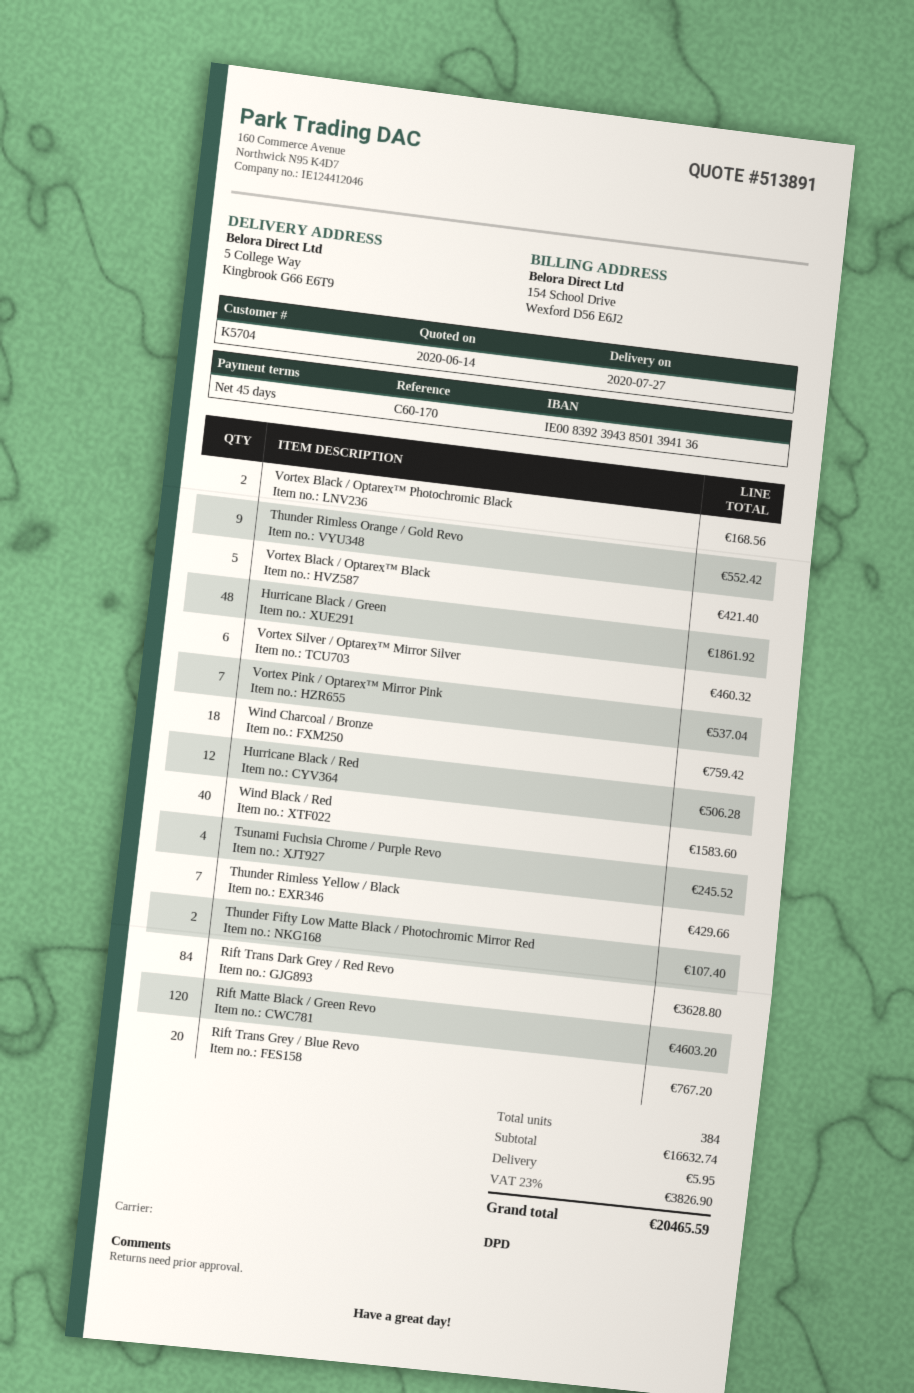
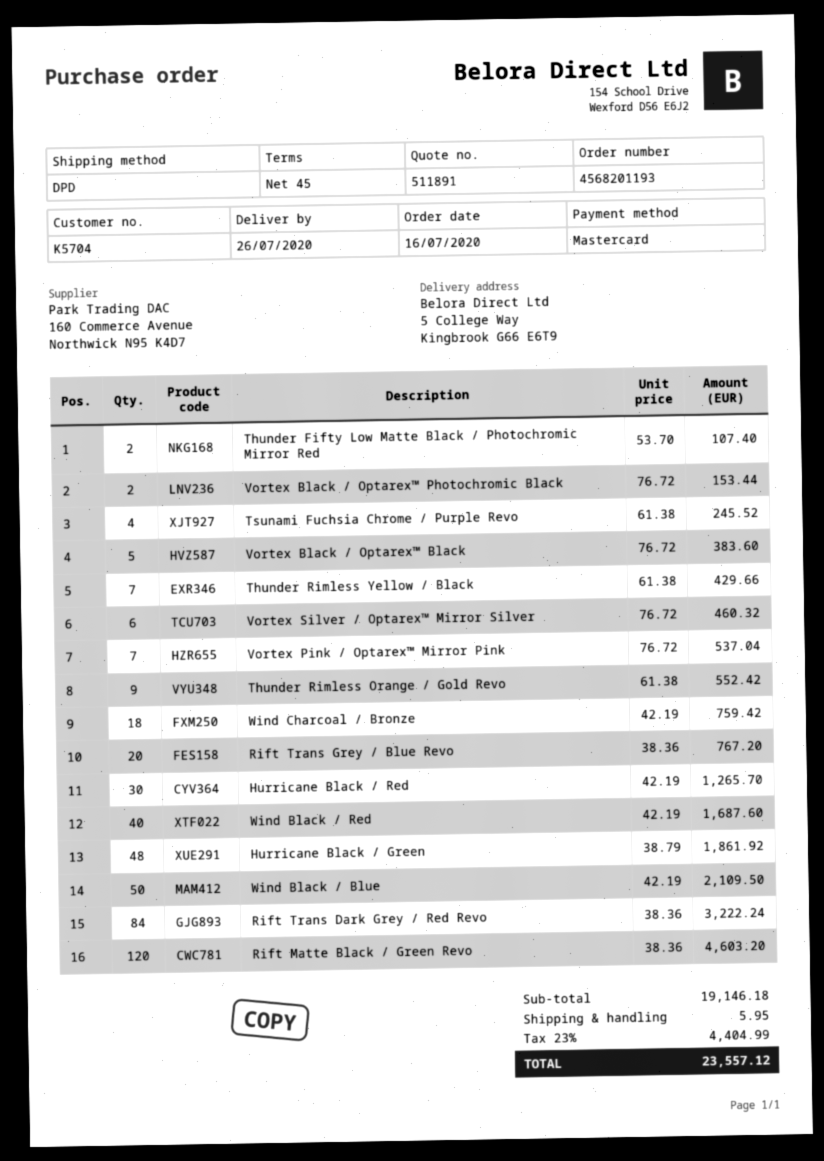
quote number: 513891 -> 511891
delivery date: 2020-07-27 -> 2020-07-26
Vortex Black / Optarex™ Photochromic Black: 2 for 168.56 -> 2 for 153.44
Vortex Black / Optarex™ Black: 5 for 421.40 -> 5 for 383.60
Hurricane Black / Red: 12 for 506.28 -> 30 for 1265.70
Wind Black / Red: 40 for 1583.60 -> 40 for 1687.60
Rift Trans Dark Grey / Red Revo: 84 for 3628.80 -> 84 for 3222.24
Wind Black / Blue: none -> 50 for 2109.50
subtotal: 16632.74 -> 19146.18
tax: 23% = 3826.90 -> 23% = 4404.99
total: 20465.59 -> 23557.12

